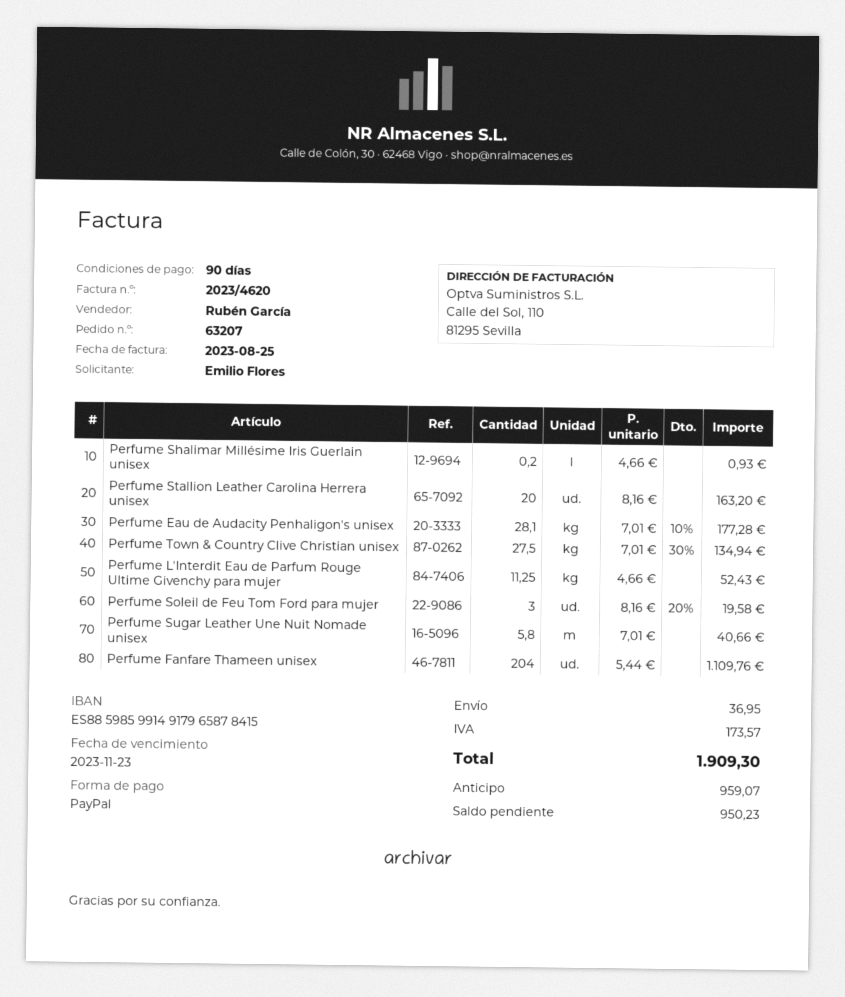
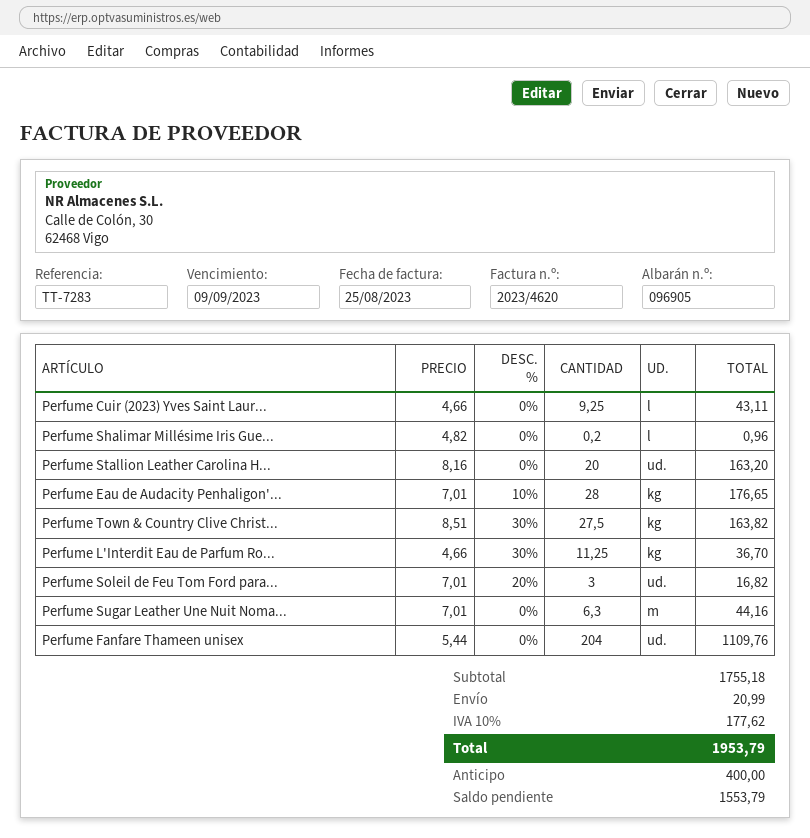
due date: 2023-11-23 -> 2023-09-09
Perfume Shalimar Millésime Iris Guerlain unisex: 0.2 x 4.66 = 0.93 -> 0.2 x 4.82 = 0.96
Perfume Eau de Audacity Penhaligon's unisex: 28.1 x 7.01 - 10% = 177.28 -> 28 x 7.01 - 10% = 176.65
Perfume Town & Country Clive Christian unisex: 27.5 x 7.01 - 30% = 134.94 -> 27.5 x 8.51 - 30% = 163.82
Perfume L'Interdit Eau de Parfum Rouge Ultime Givenchy para mujer: 11.25 x 4.66 = 52.43 -> 11.25 x 4.66 - 30% = 36.70
Perfume Soleil de Feu Tom Ford para mujer: 3 x 8.16 - 20% = 19.58 -> 3 x 7.01 - 20% = 16.82
Perfume Sugar Leather Une Nuit Nomade unisex: 5.8 x 7.01 = 40.66 -> 6.3 x 7.01 = 44.16
Perfume Cuir (2023) Yves Saint Laur...: none -> 9.25 x 4.66 = 43.11
shipping: 36.95 -> 20.99
tax: 173.57 -> 177.62
total: 1909.30 -> 1953.79
deposit: 959.07 -> 400.00
balance: 950.23 -> 1553.79

